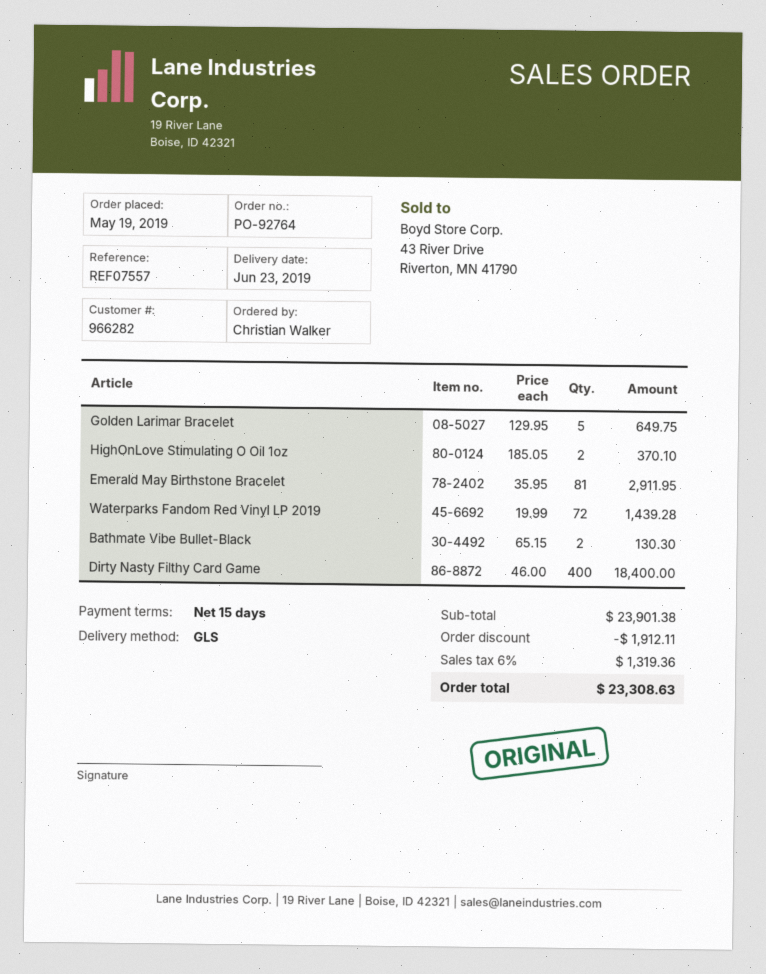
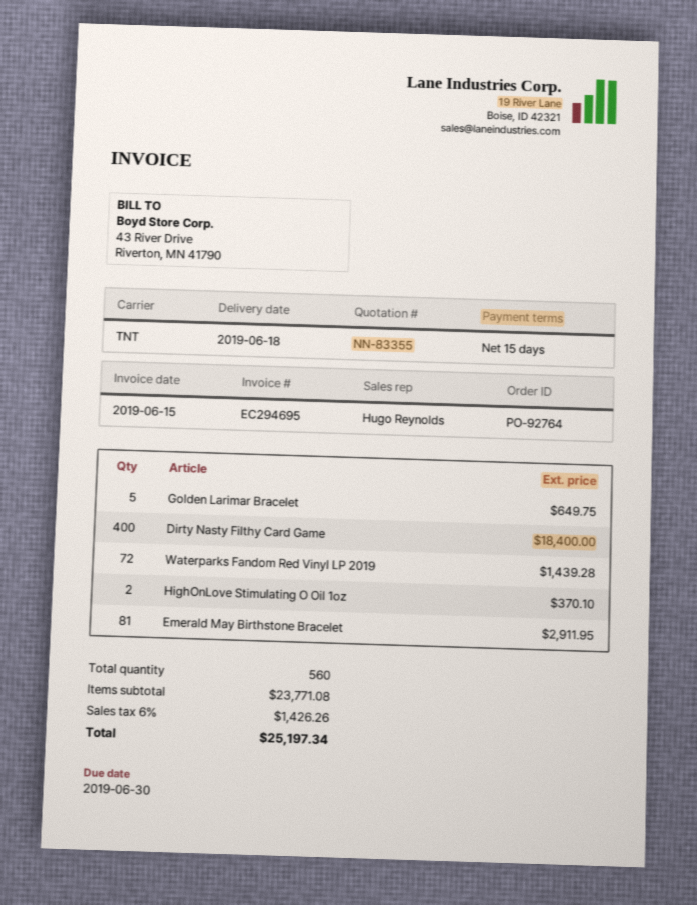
delivery date: 2019-06-23 -> 2019-06-18
shipping method: GLS -> TNT
Bathmate Vibe Bullet-Black: 2 for 130.30 -> none
subtotal: 23901.38 -> 23771.08
discount: 1912.11 -> none
tax: 6% = 1319.36 -> 6% = 1426.26
total: 23308.63 -> 25197.34

